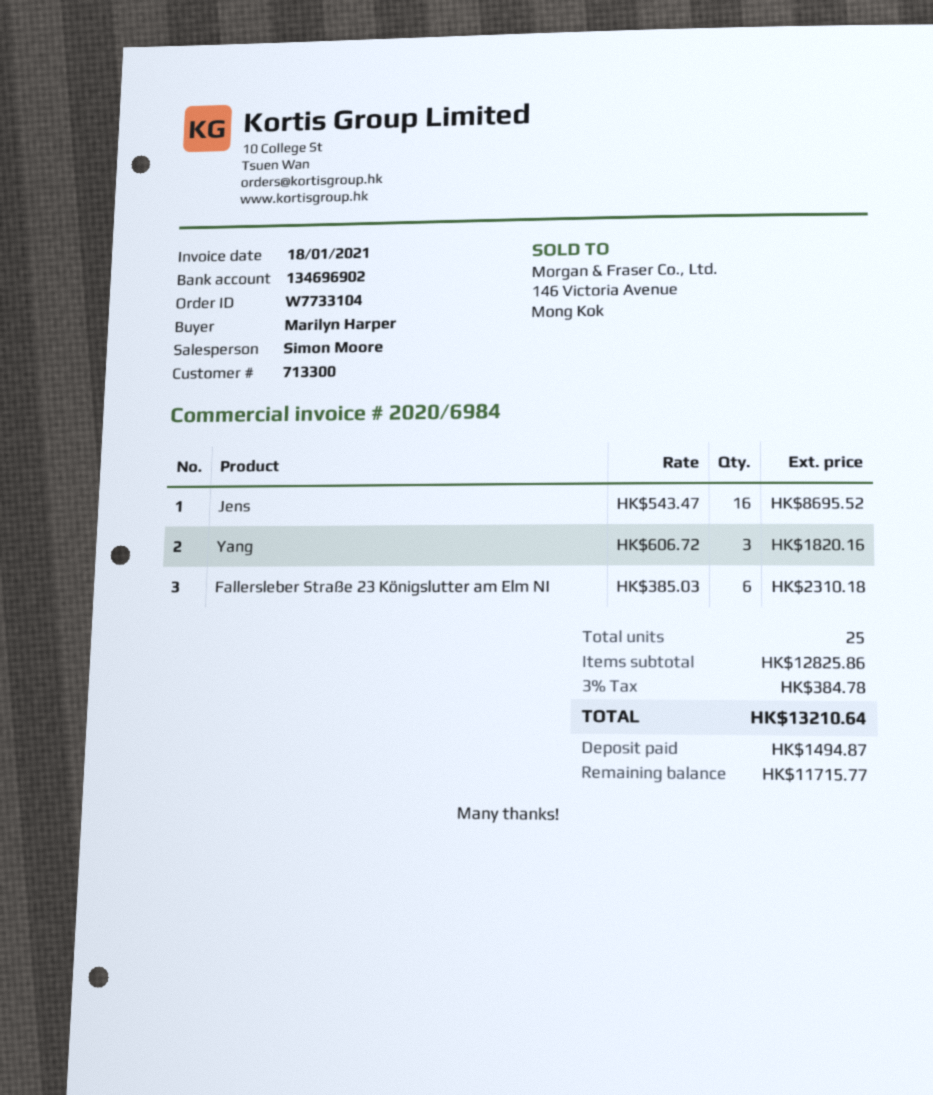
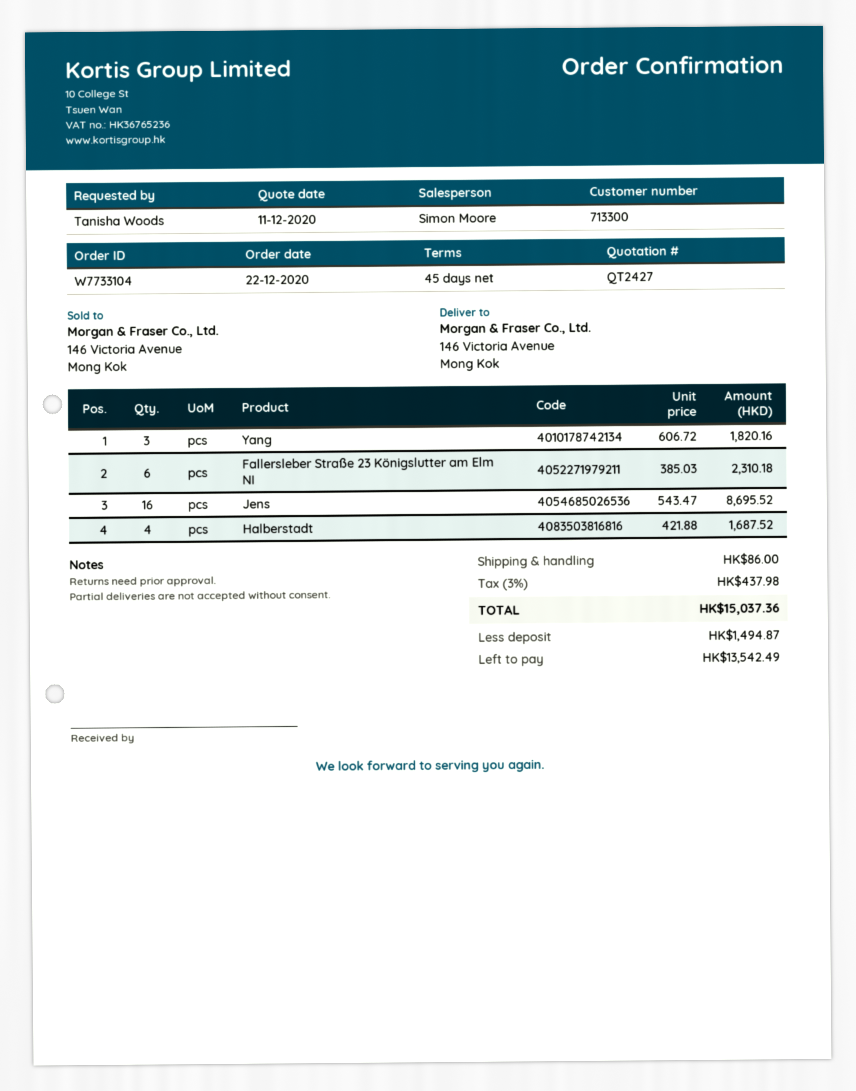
ordered by: Marilyn Harper -> Tanisha Woods
Halberstadt: none -> 4 x 421.88 = 1687.52
shipping: none -> 86.00
tax: 3% = 384.78 -> 3% = 437.98
total: 13210.64 -> 15037.36
balance: 11715.77 -> 13542.49

